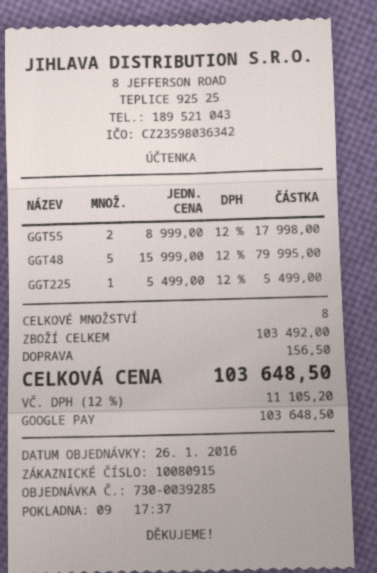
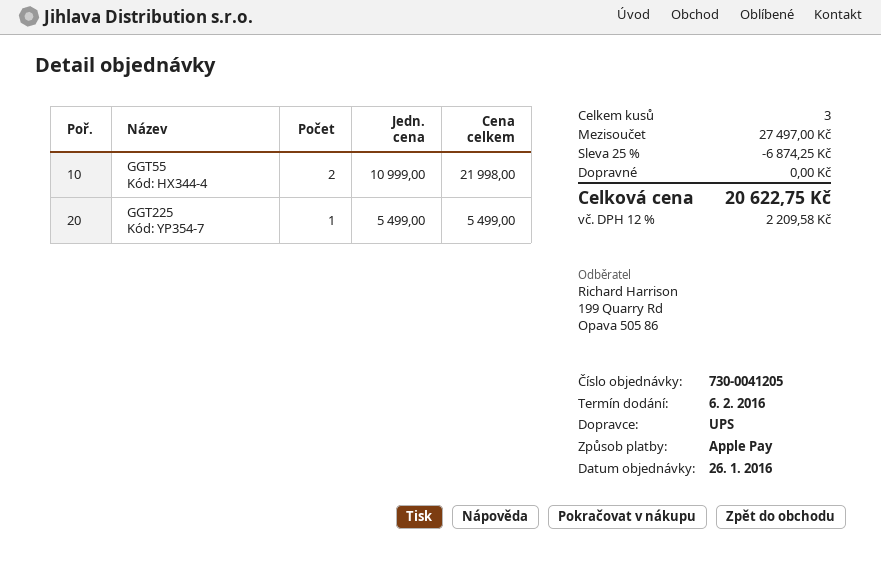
order number: 730-0039285 -> 730-0041205
payment method: Google Pay -> Apple Pay
GGT55: 2 x 8999.00 = 17998.00 -> 2 x 10999.00 = 21998.00
GGT48: 5 x 15999.00 = 79995.00 -> none
total quantity: 8 -> 3
subtotal: 103492.00 -> 27497.00
discount: none -> 25% = 6874.25
shipping: 156.50 -> 0.00
tax: 12% = 11105.20 -> 12% = 2209.58
total: 103648.50 -> 20622.75

